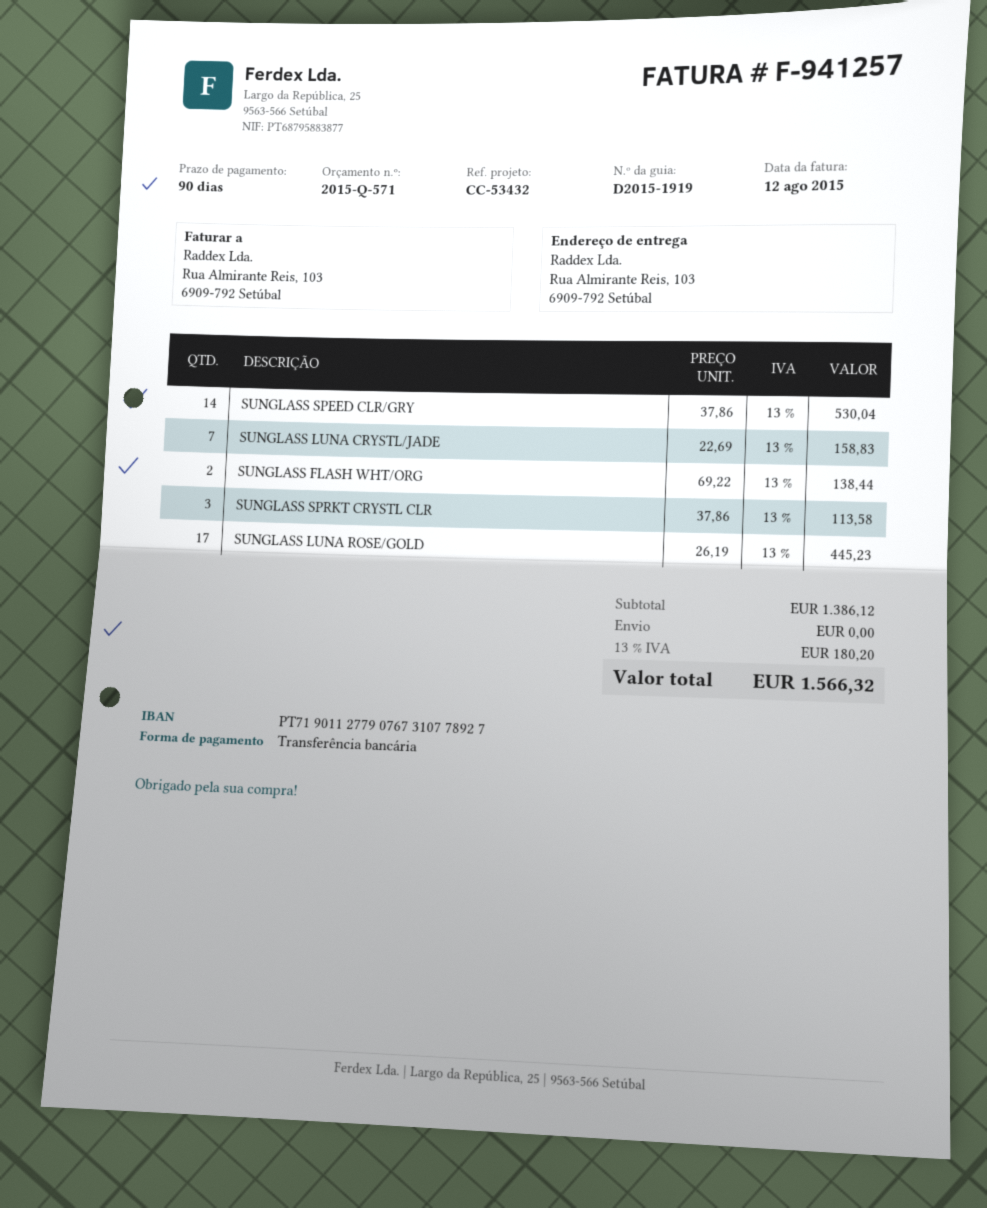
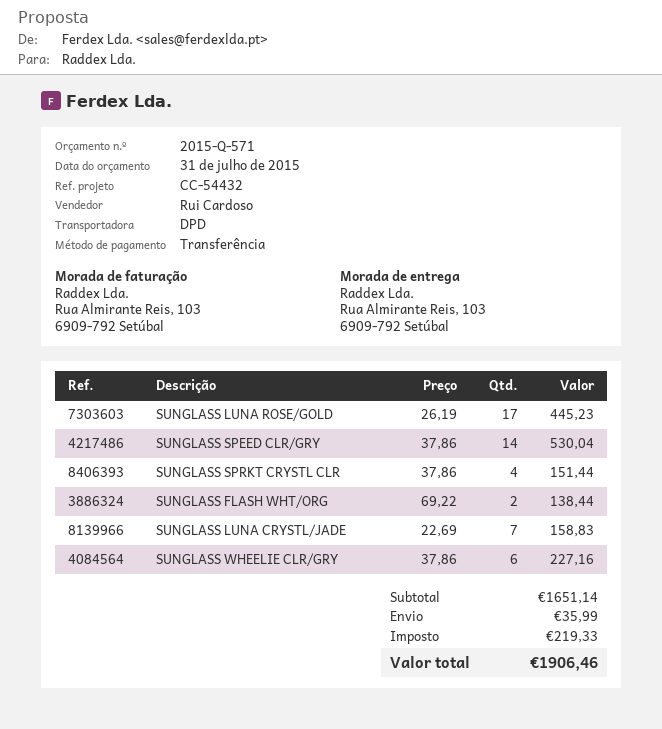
reference: CC-53432 -> CC-54432
SUNGLASS SPRKT CRYSTL CLR: 3 x 37.86 = 113.58 -> 4 x 37.86 = 151.44
SUNGLASS WHEELIE CLR/GRY: none -> 6 x 37.86 = 227.16
subtotal: 1386.12 -> 1651.14
shipping: 0.00 -> 35.99
tax: 180.20 -> 219.33
total: 1566.32 -> 1906.46

